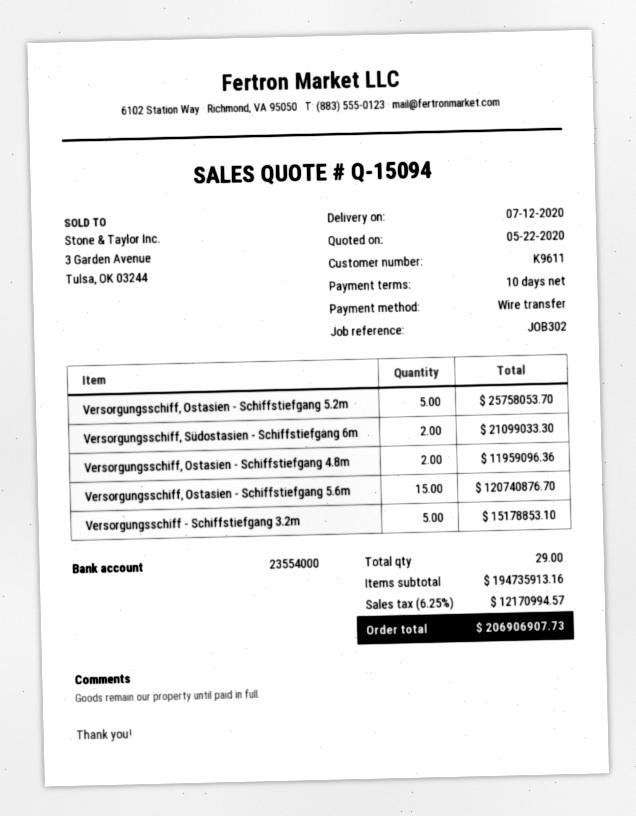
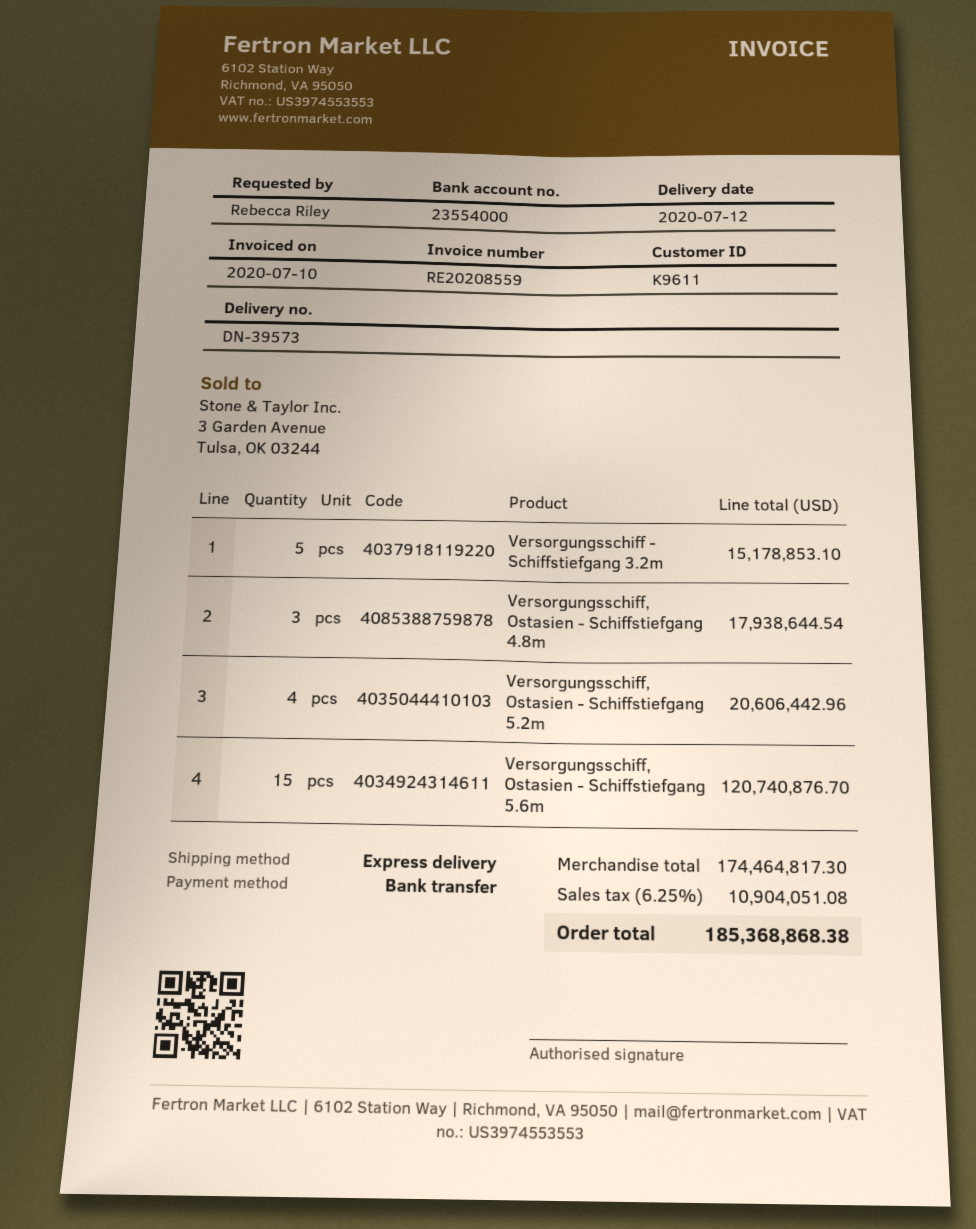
Versorgungsschiff, Ostasien - Schiffstiefgang 5.2m: 5 for 25758053.70 -> 4 for 20606442.96
Versorgungsschiff, Südostasien - Schiffstiefgang 6m: 2 for 21099033.30 -> none
Versorgungsschiff, Ostasien - Schiffstiefgang 4.8m: 2 for 11959096.36 -> 3 for 17938644.54
subtotal: 194735913.16 -> 174464817.30
tax: 6.25% = 12170994.57 -> 6.25% = 10904051.08
total: 206906907.73 -> 185368868.38

